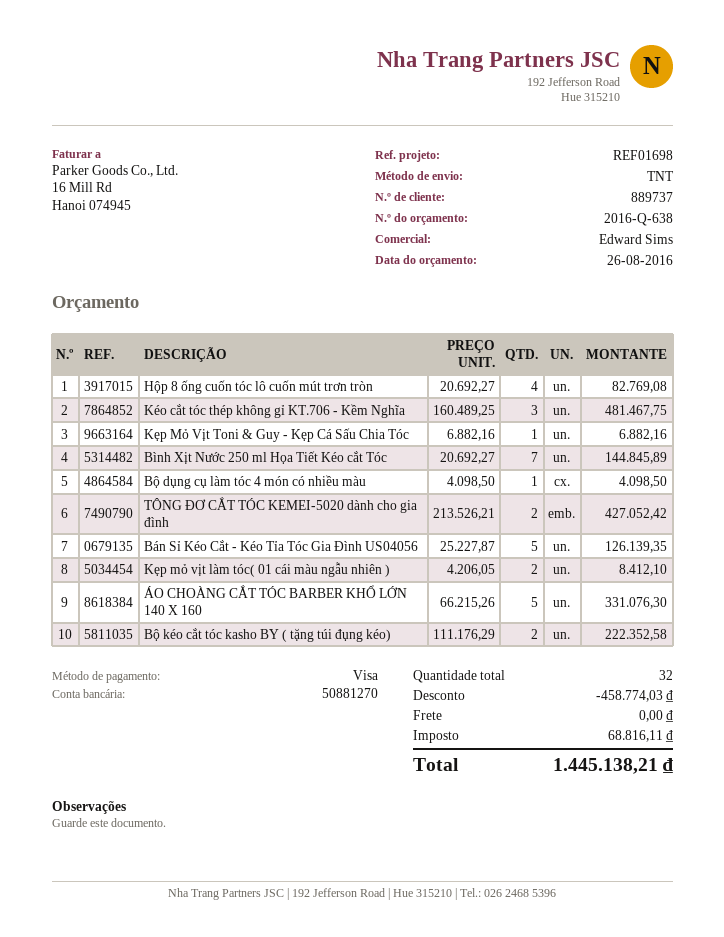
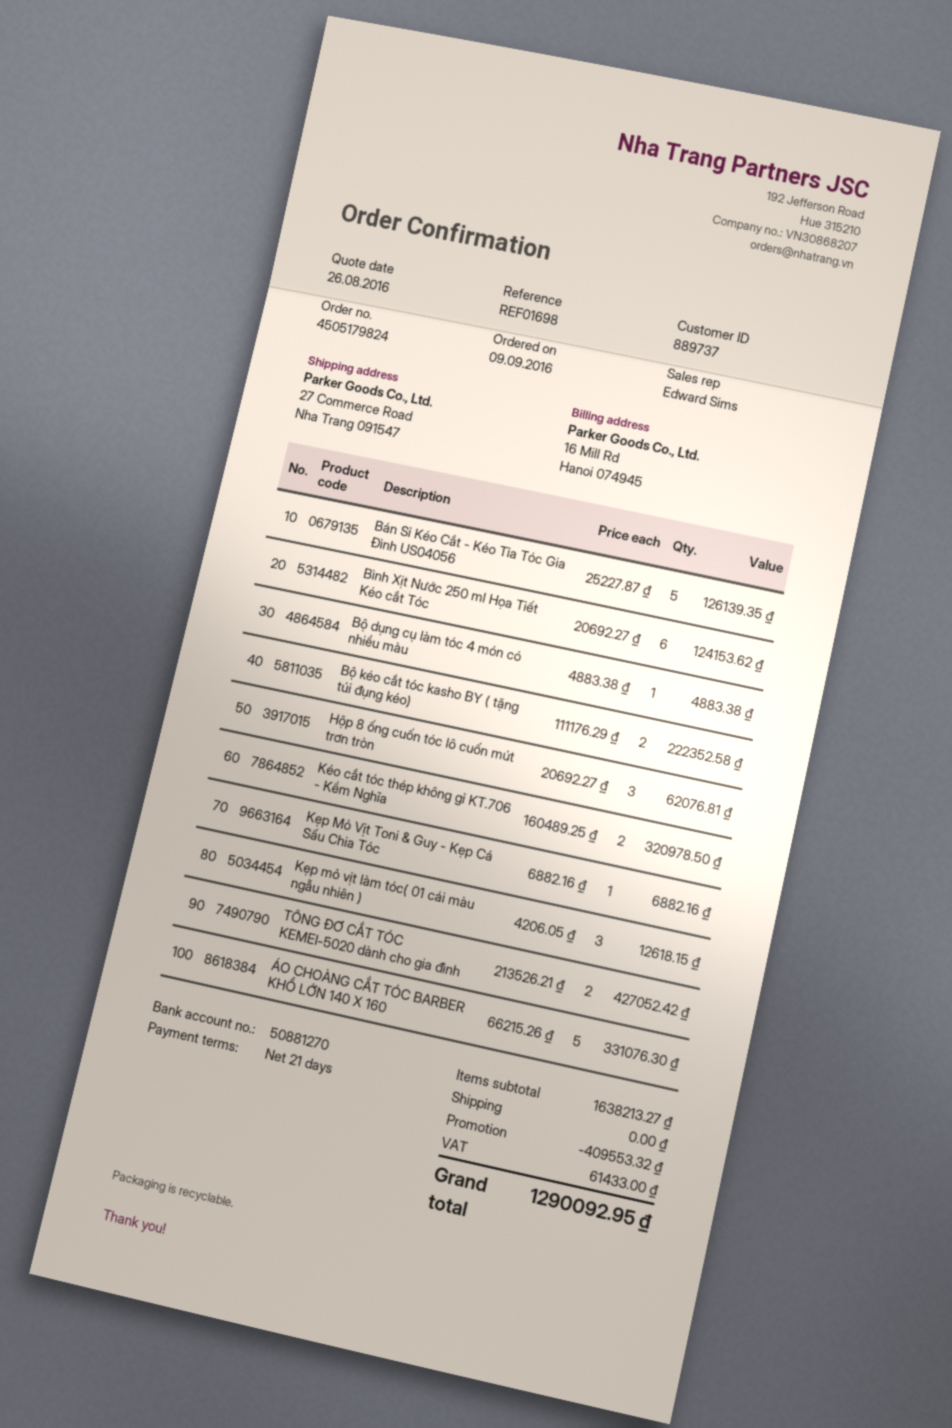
Hộp 8 ống cuốn tóc lô cuốn mút trơn tròn: 4 x 20692.27 = 82769.08 -> 3 x 20692.27 = 62076.81
Kéo cắt tóc thép không gỉ KT.706 - Kềm Nghĩa: 3 x 160489.25 = 481467.75 -> 2 x 160489.25 = 320978.50
Bình Xịt Nước 250 ml Họa Tiết Kéo cắt Tóc: 7 x 20692.27 = 144845.89 -> 6 x 20692.27 = 124153.62
Bộ dụng cụ làm tóc 4 món có nhiều màu: 1 x 4098.50 = 4098.50 -> 1 x 4883.38 = 4883.38
Kẹp mỏ vịt làm tóc( 01 cái màu ngẫu nhiên ): 2 x 4206.05 = 8412.10 -> 3 x 4206.05 = 12618.15
discount: 458774.03 -> 409553.32
tax: 68816.11 -> 61433.00
total: 1445138.21 -> 1290092.95

